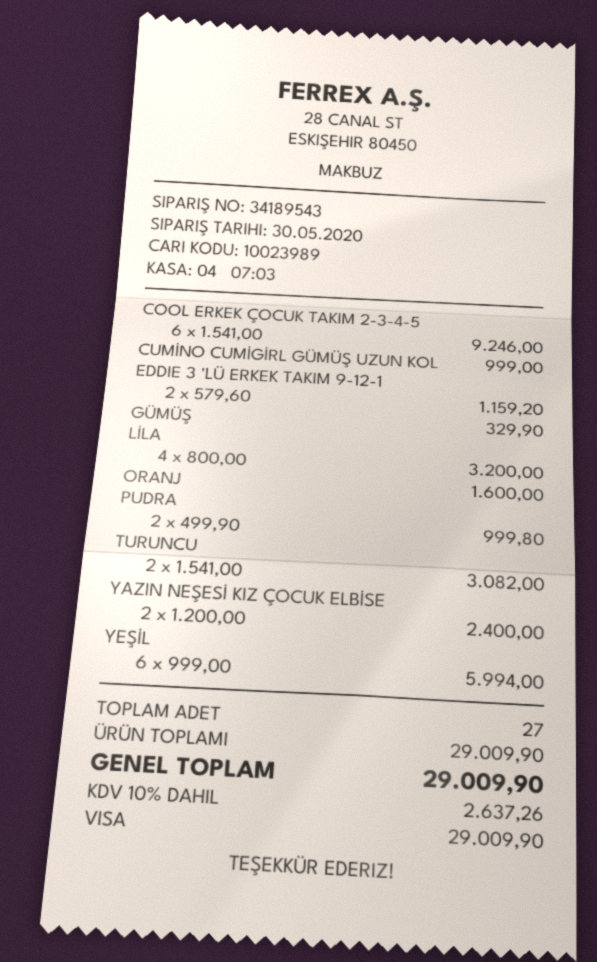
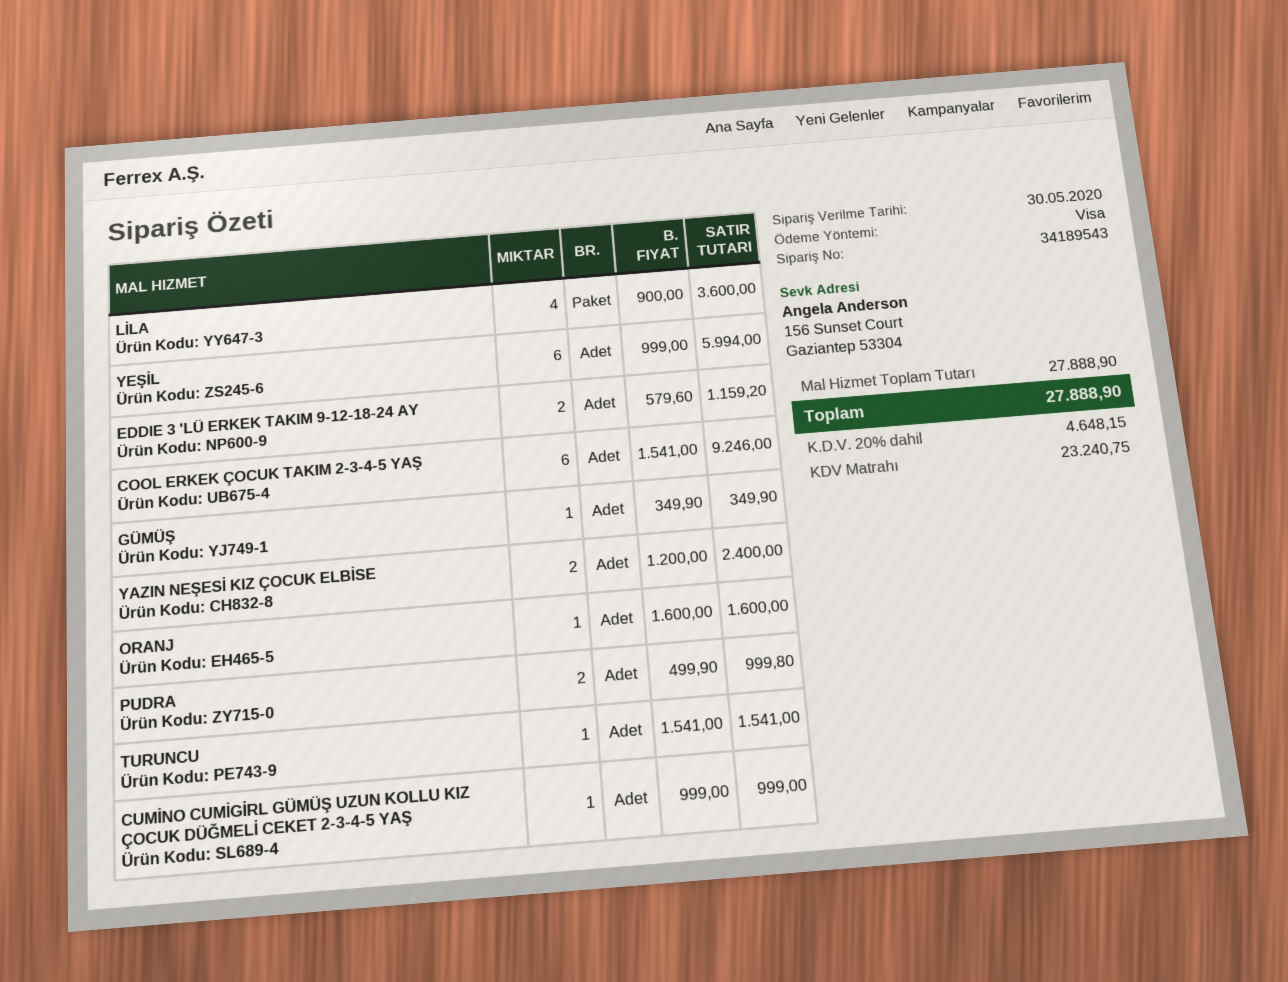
GÜMÜŞ: 1 x 329.90 = 329.90 -> 1 x 349.90 = 349.90
LİLA: 4 x 800.00 = 3200.00 -> 4 x 900.00 = 3600.00
TURUNCU: 2 x 1541.00 = 3082.00 -> 1 x 1541.00 = 1541.00
subtotal: 29009.90 -> 27888.90
tax: 10% = 2637.26 -> 20% = 4648.15
total: 29009.90 -> 27888.90

